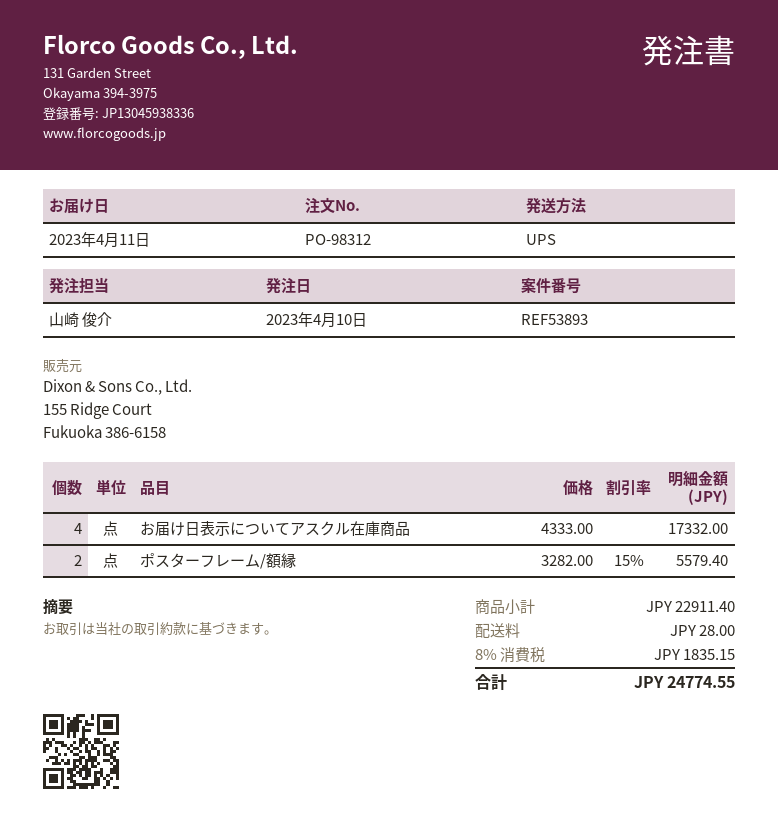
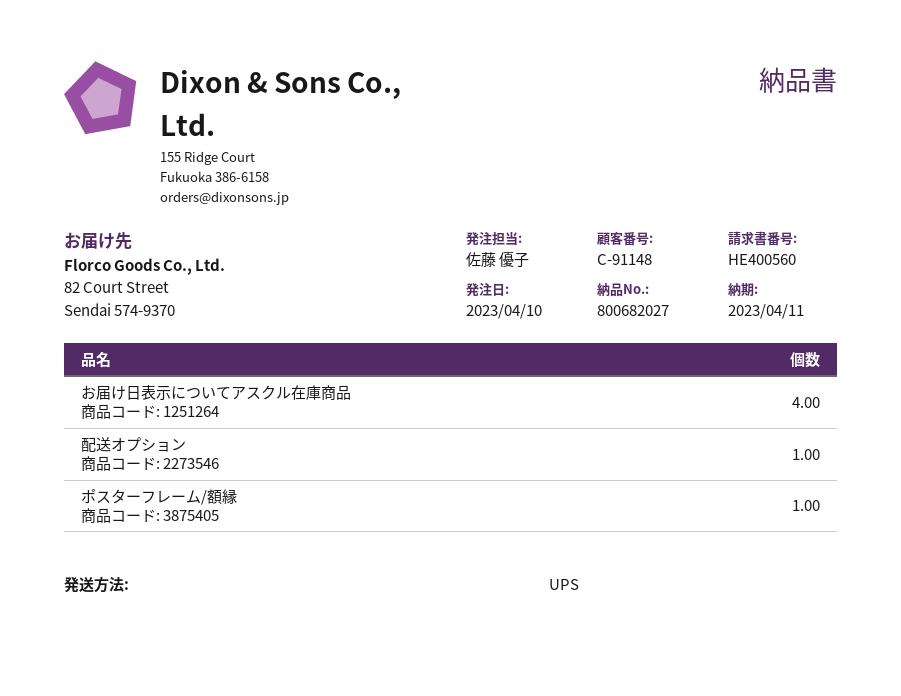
ordered by: 山崎 俊介 -> 佐藤 優子
ポスターフレーム/額縁: 2 -> 1
配送オプション: none -> 1

